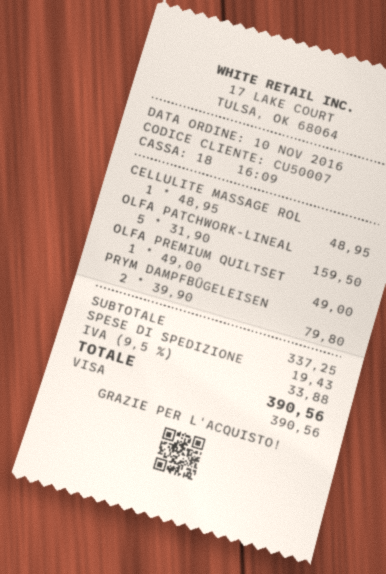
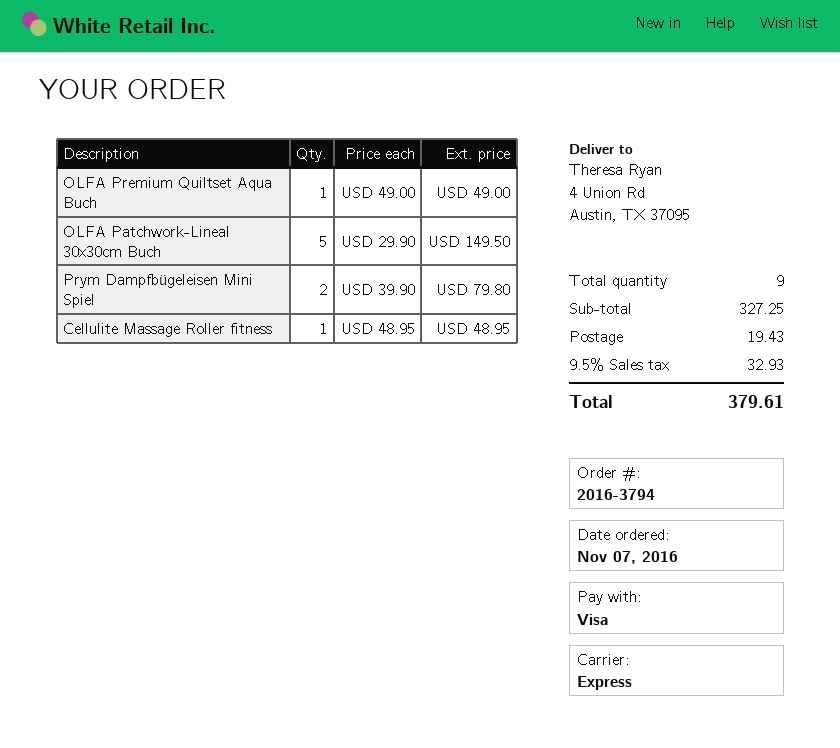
order date: 2016-11-10 -> 2016-11-07
OLFA PATCHWORK-LINEAL: 5 x 31.90 = 159.50 -> 5 x 29.90 = 149.50
subtotal: 337.25 -> 327.25
tax: 9.5% = 33.88 -> 9.5% = 32.93
total: 390.56 -> 379.61

